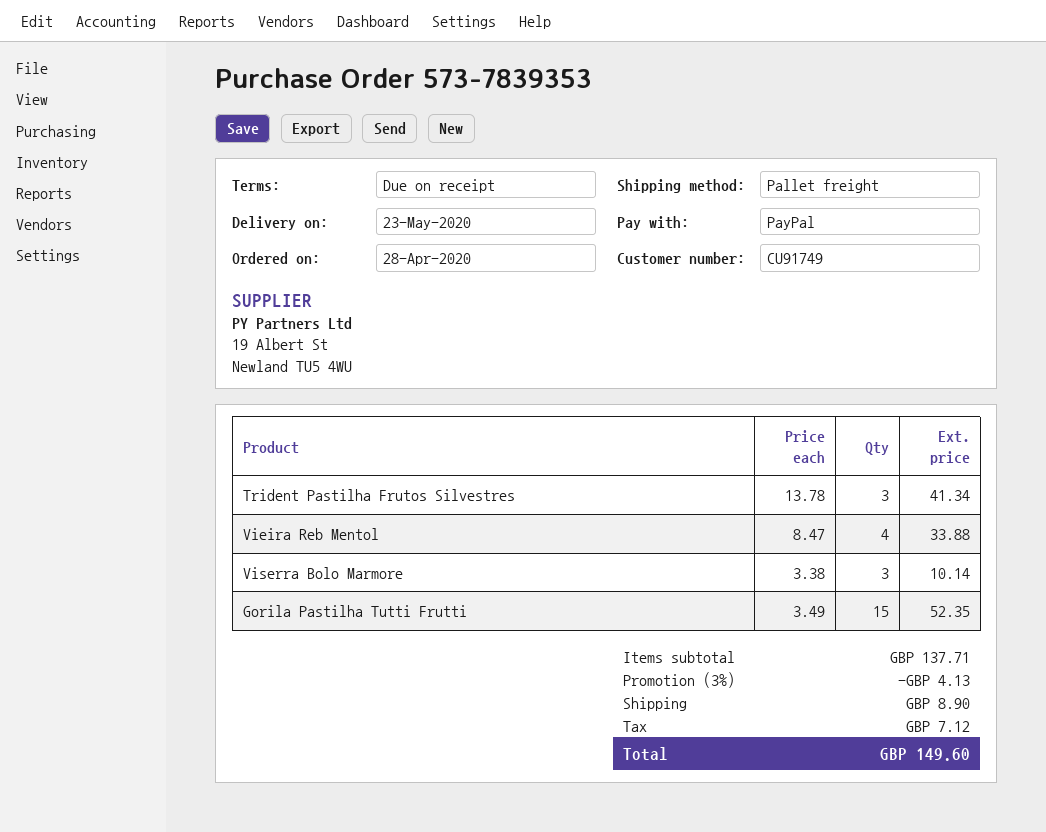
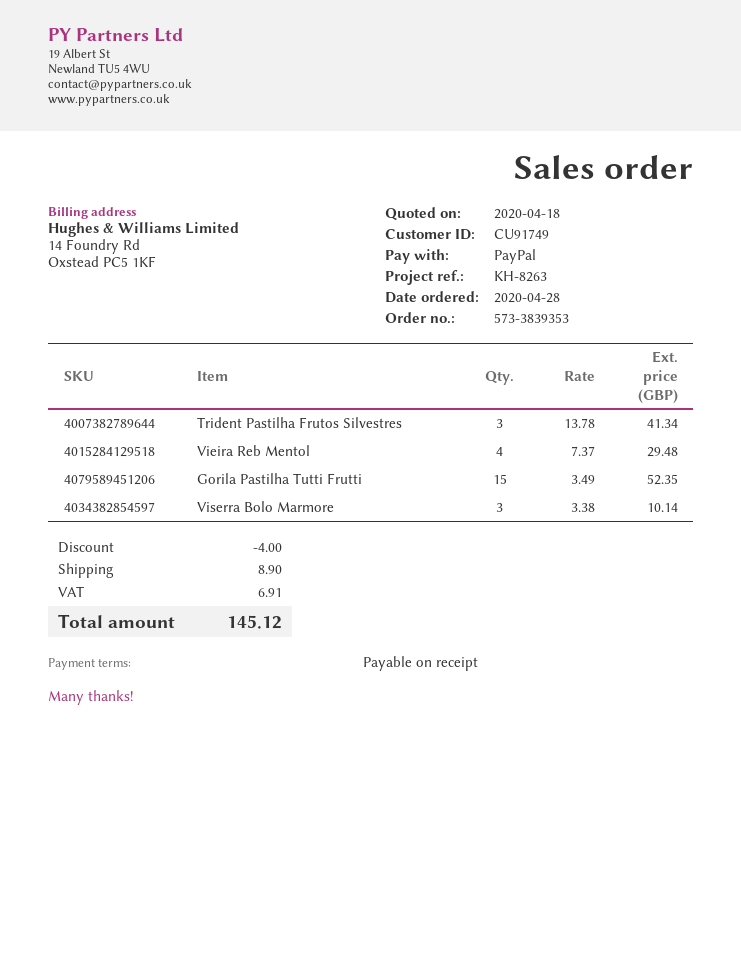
order number: 573-7839353 -> 573-3839353
Vieira Reb Mentol: 4 x 8.47 = 33.88 -> 4 x 7.37 = 29.48
discount: 4.13 -> 4.00
tax: 7.12 -> 6.91
total: 149.60 -> 145.12

